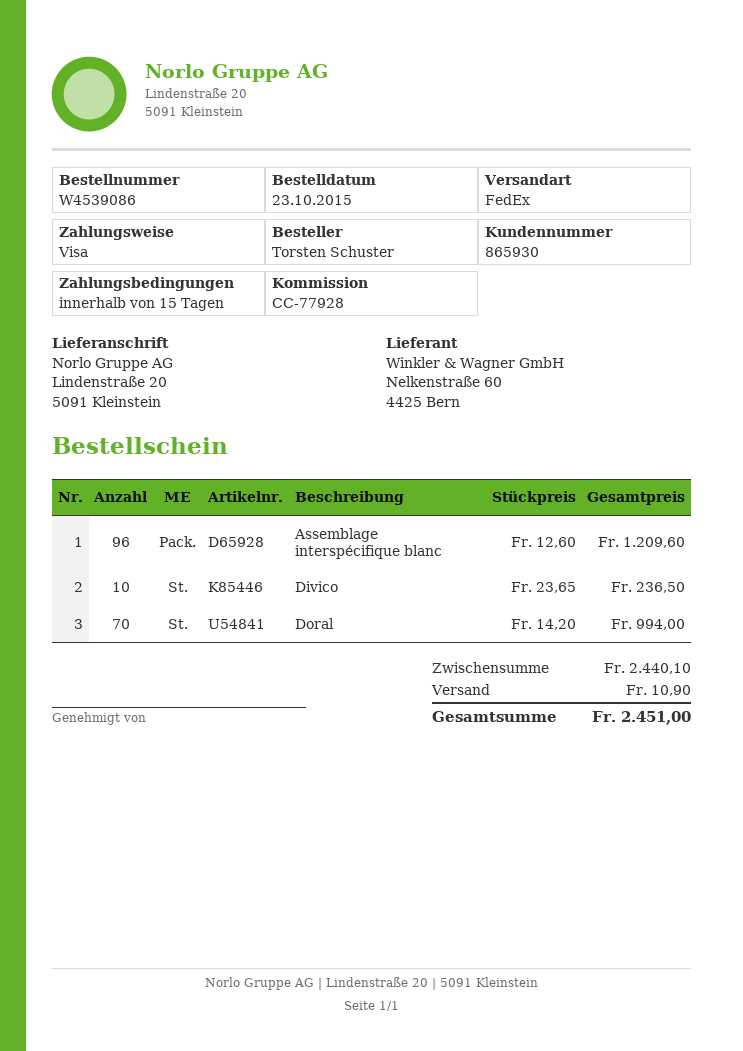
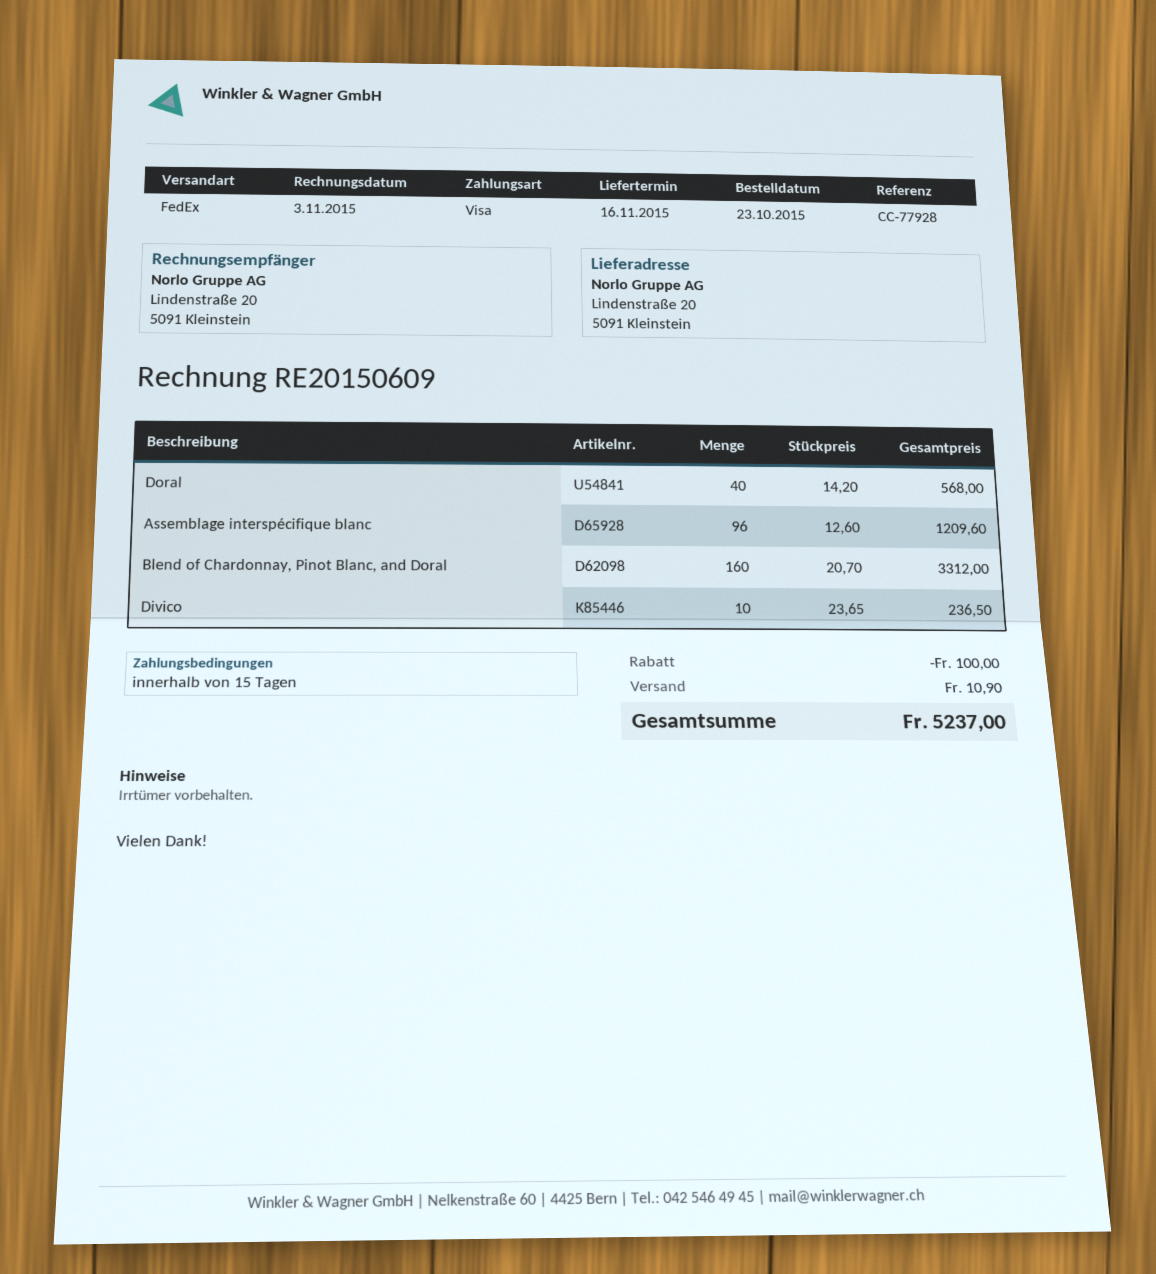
Doral: 70 x 14.20 = 994.00 -> 40 x 14.20 = 568.00
Blend of Chardonnay, Pinot Blanc, and Doral: none -> 160 x 20.70 = 3312.00
discount: none -> 100.00
total: 2451.00 -> 5237.00

